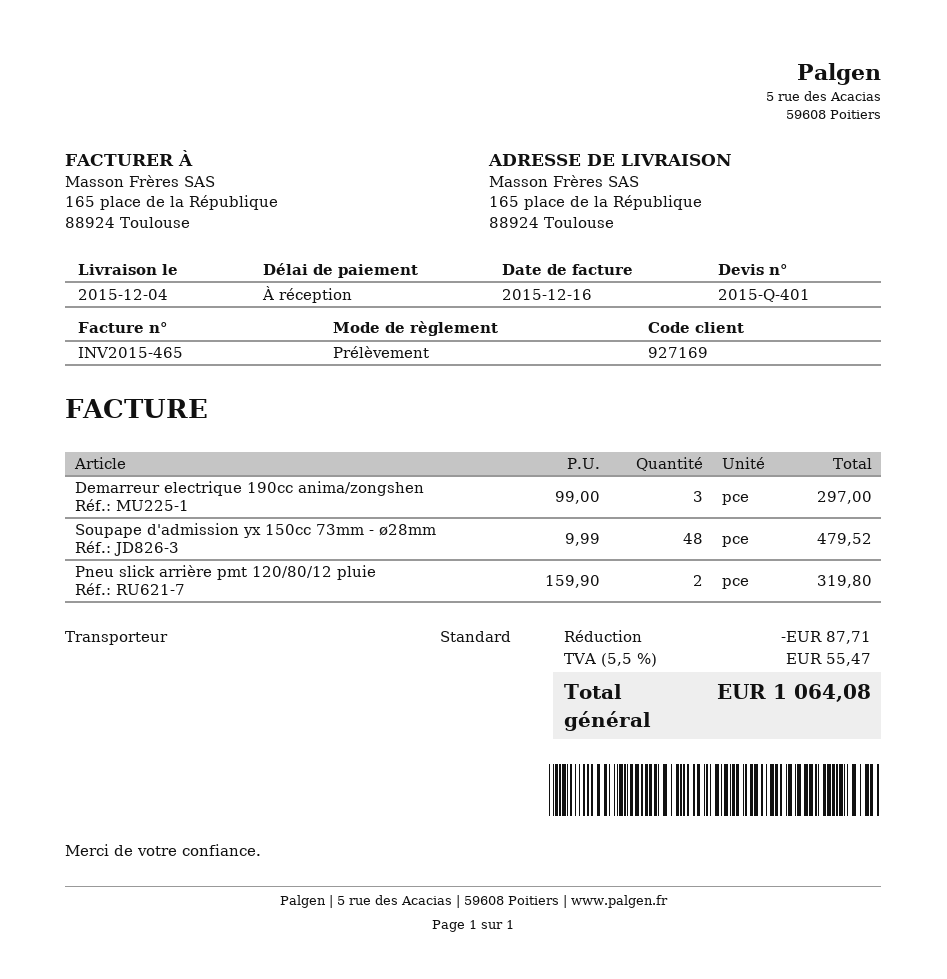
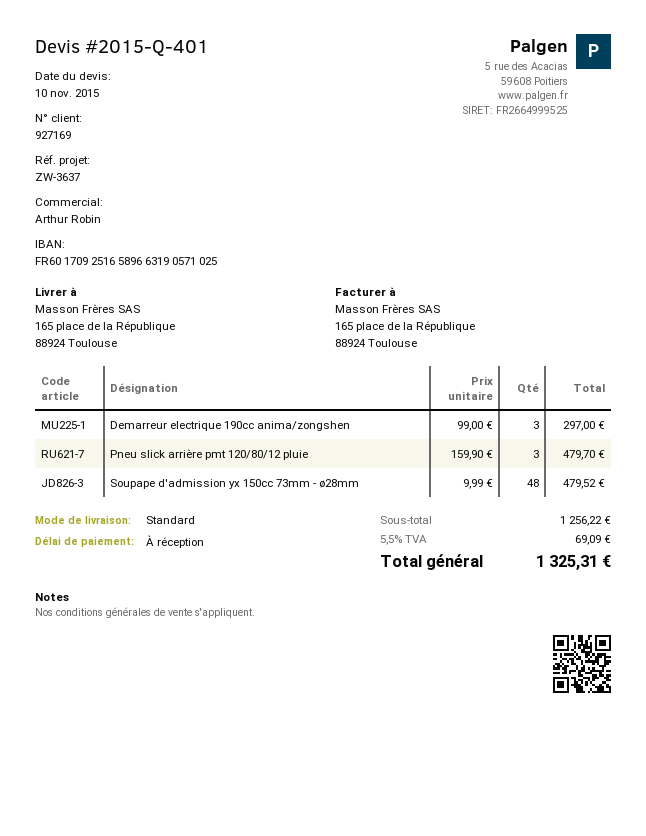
Pneu slick arrière pmt 120/80/12 pluie: 2 x 159.90 = 319.80 -> 3 x 159.90 = 479.70
discount: 87.71 -> none
tax: 5.5% = 55.47 -> 5.5% = 69.09
total: 1064.08 -> 1325.31

